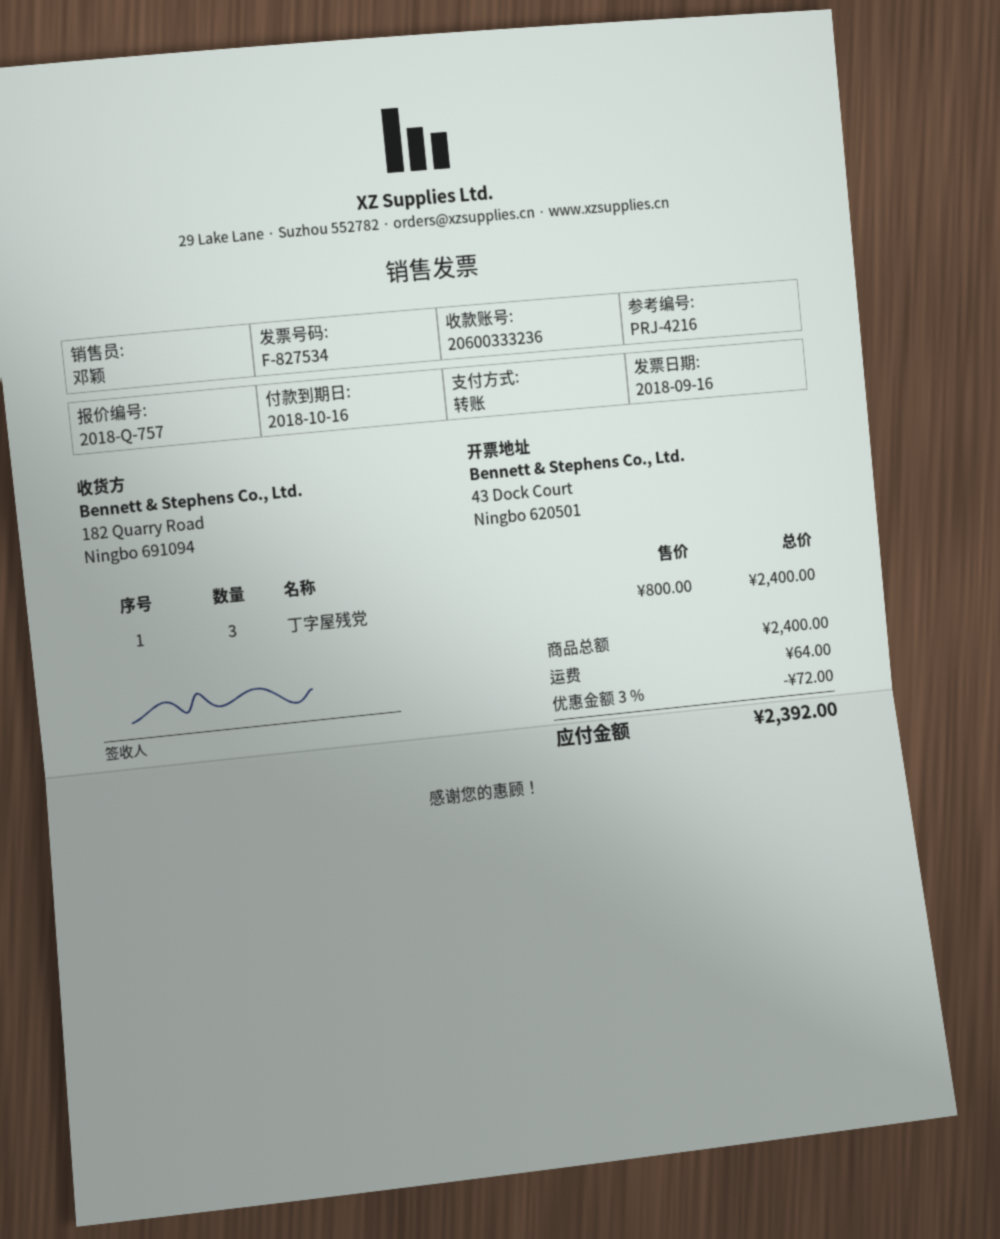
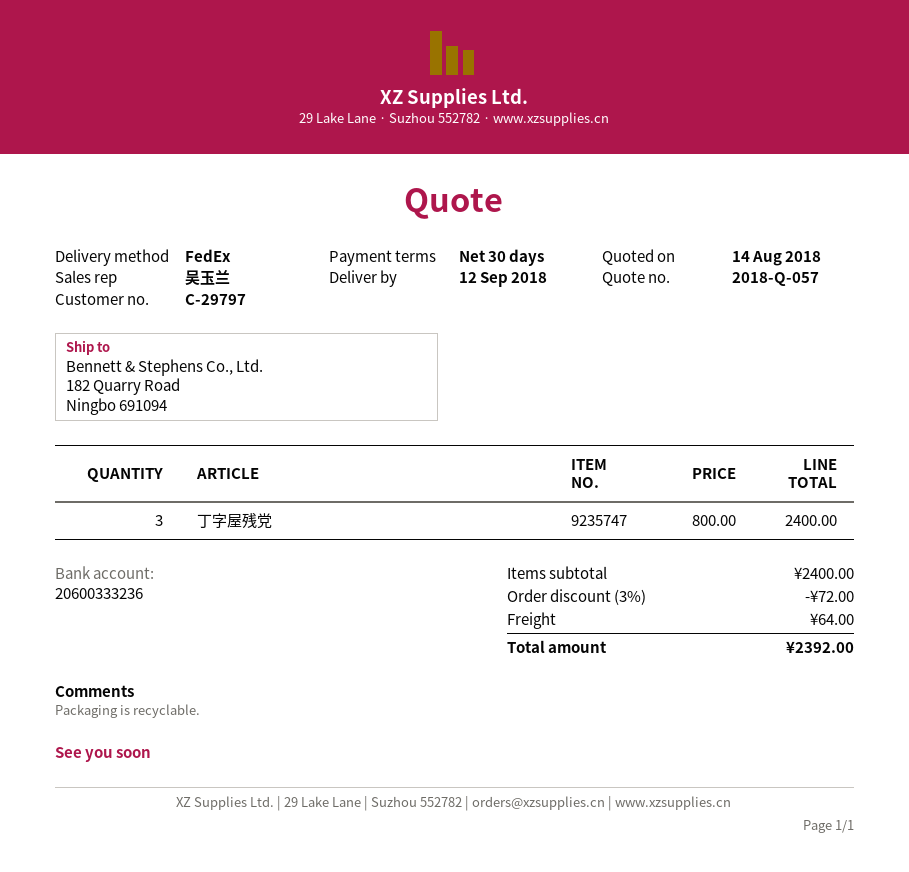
quote number: 2018-Q-757 -> 2018-Q-057
sales rep: 邓颖 -> 吴玉兰

